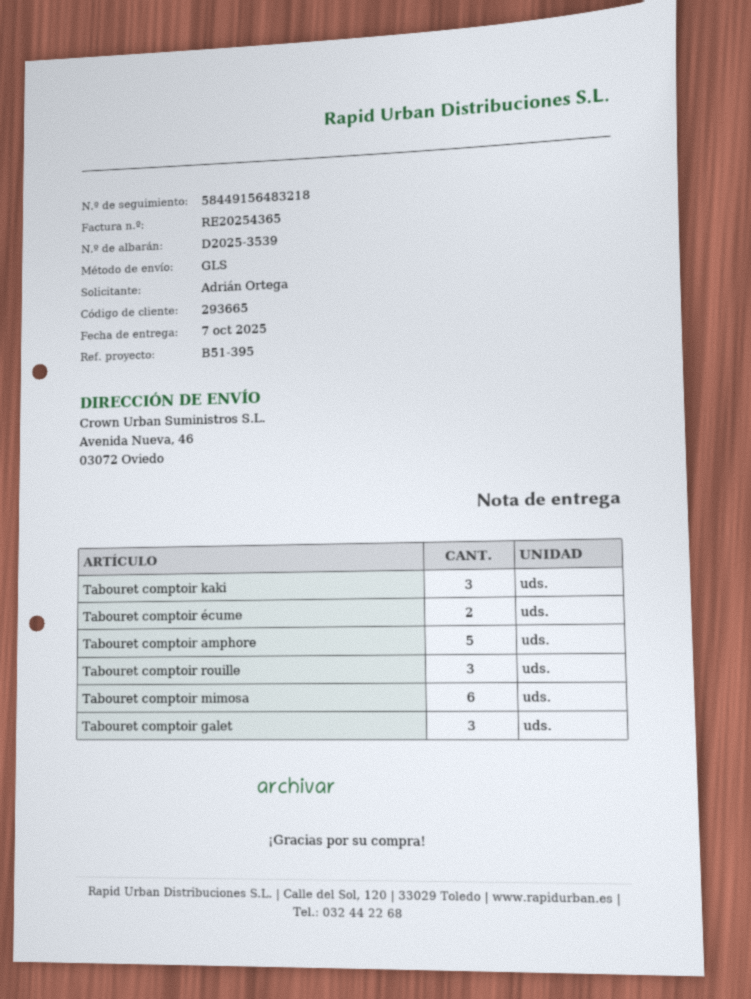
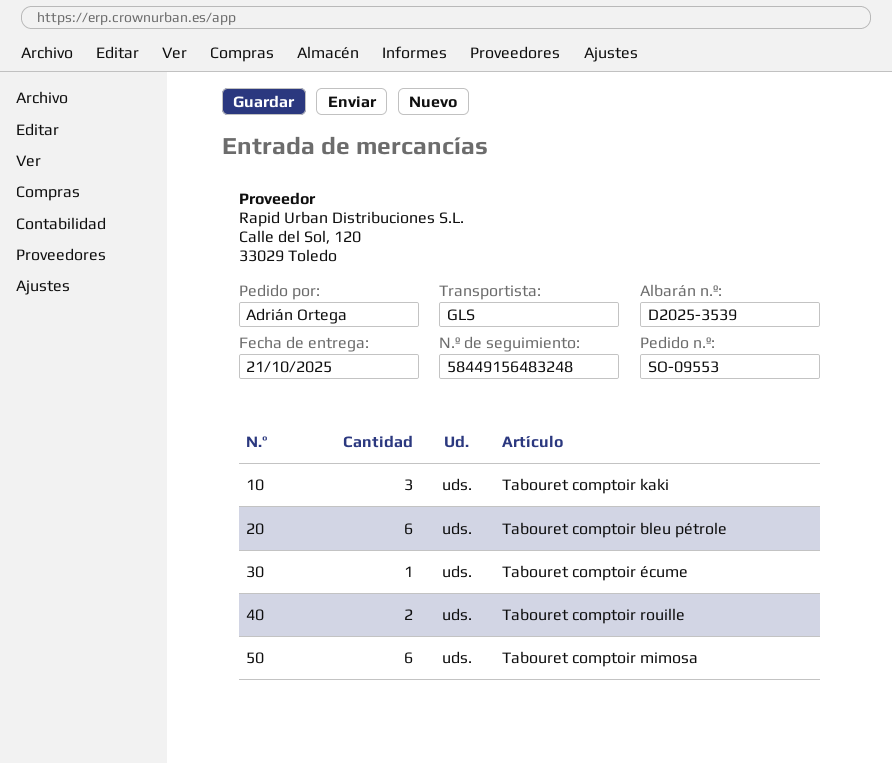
delivery date: 2025-10-07 -> 2025-10-21
tracking number: 58449156483218 -> 58449156483248
Tabouret comptoir écume: 2 -> 1
Tabouret comptoir amphore: 5 -> none
Tabouret comptoir rouille: 3 -> 2
Tabouret comptoir galet: 3 -> none
Tabouret comptoir bleu pétrole: none -> 6

